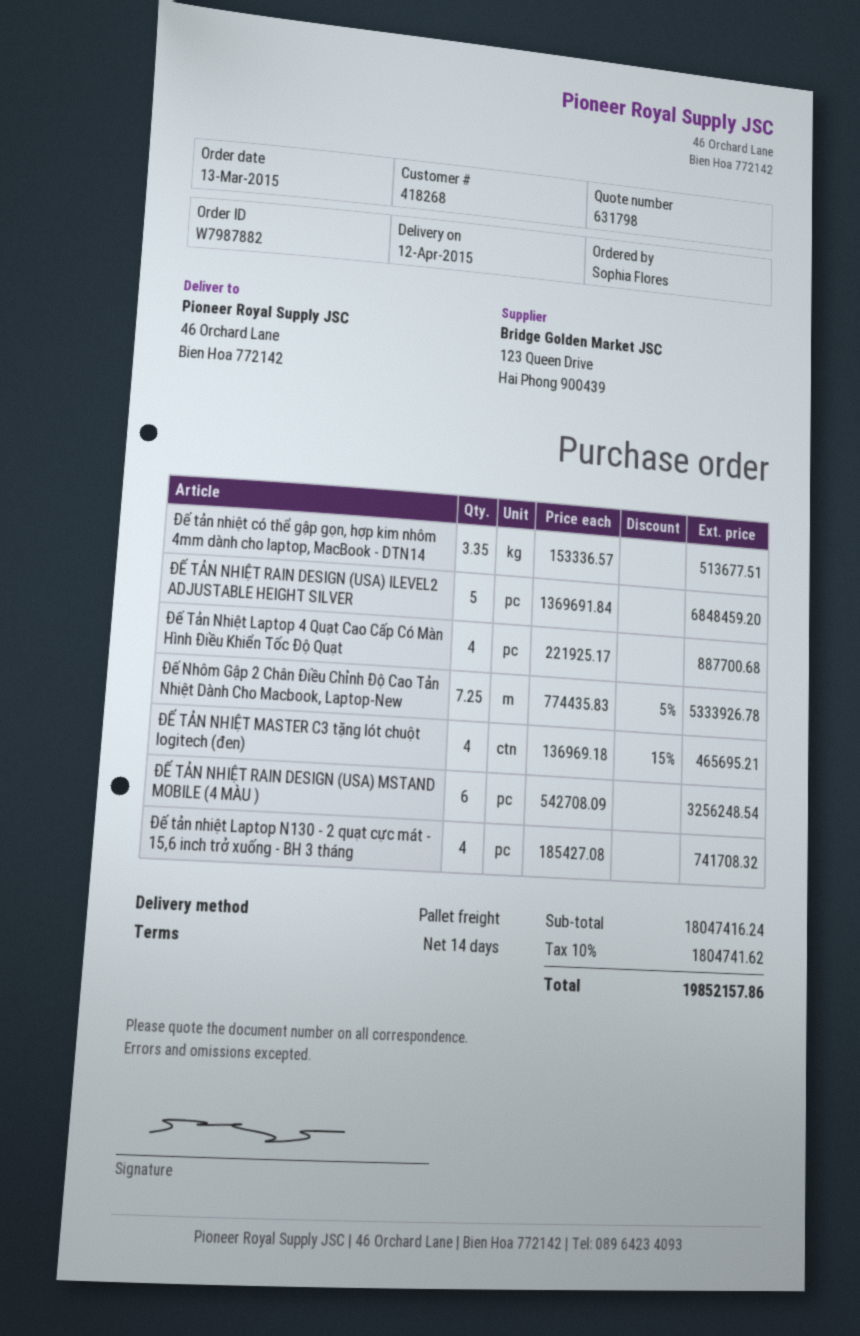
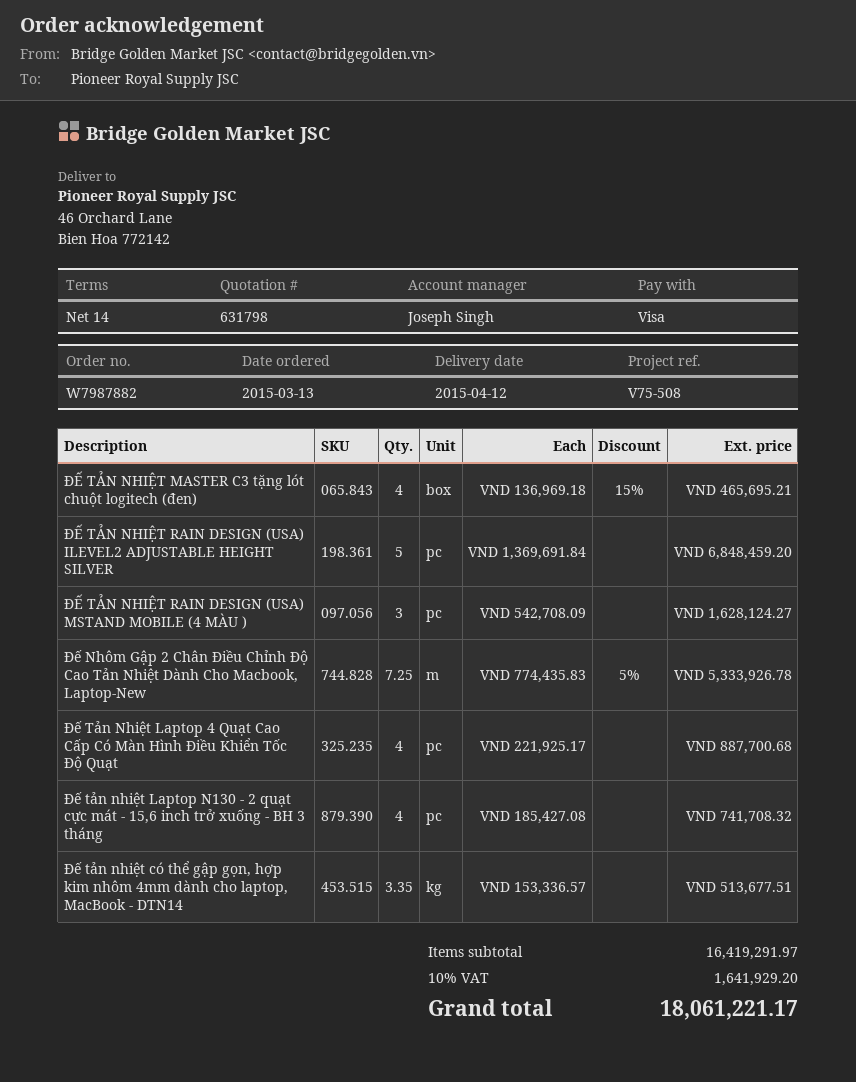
ĐẾ TẢN NHIỆT RAIN DESIGN (USA) MSTAND MOBILE (4 MÀU ): 6 x 542708.09 = 3256248.54 -> 3 x 542708.09 = 1628124.27
subtotal: 18047416.24 -> 16419291.97
tax: 10% = 1804741.62 -> 10% = 1641929.20
total: 19852157.86 -> 18061221.17

